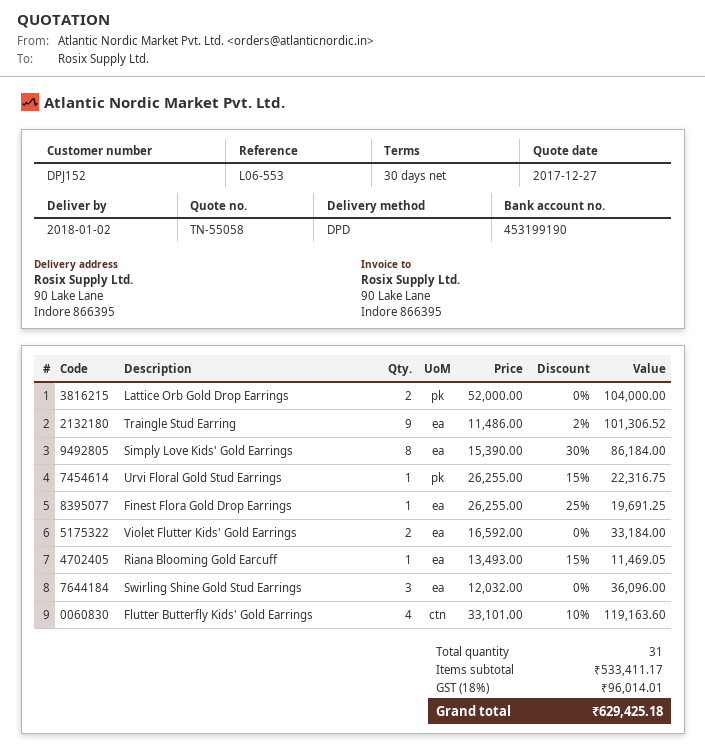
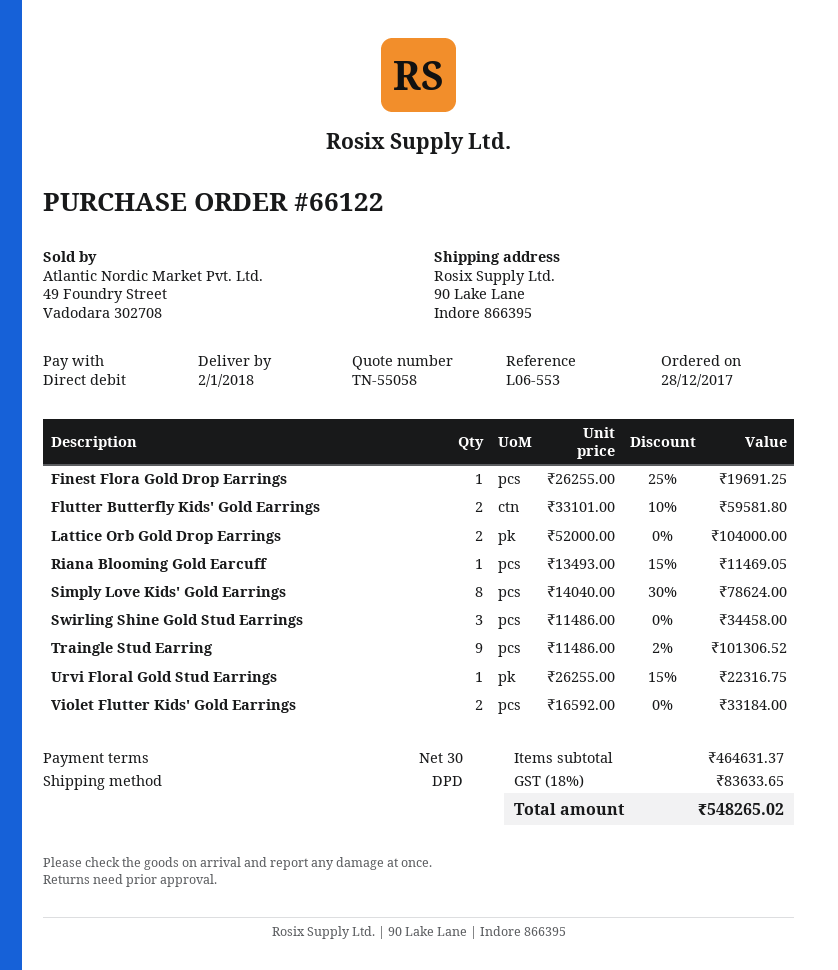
Simply Love Kids' Gold Earrings: 8 x 15390.00 - 30% = 86184.00 -> 8 x 14040.00 - 30% = 78624.00
Swirling Shine Gold Stud Earrings: 3 x 12032.00 = 36096.00 -> 3 x 11486.00 = 34458.00
Flutter Butterfly Kids' Gold Earrings: 4 x 33101.00 - 10% = 119163.60 -> 2 x 33101.00 - 10% = 59581.80
subtotal: 533411.17 -> 464631.37
tax: 18% = 96014.01 -> 18% = 83633.65
total: 629425.18 -> 548265.02

